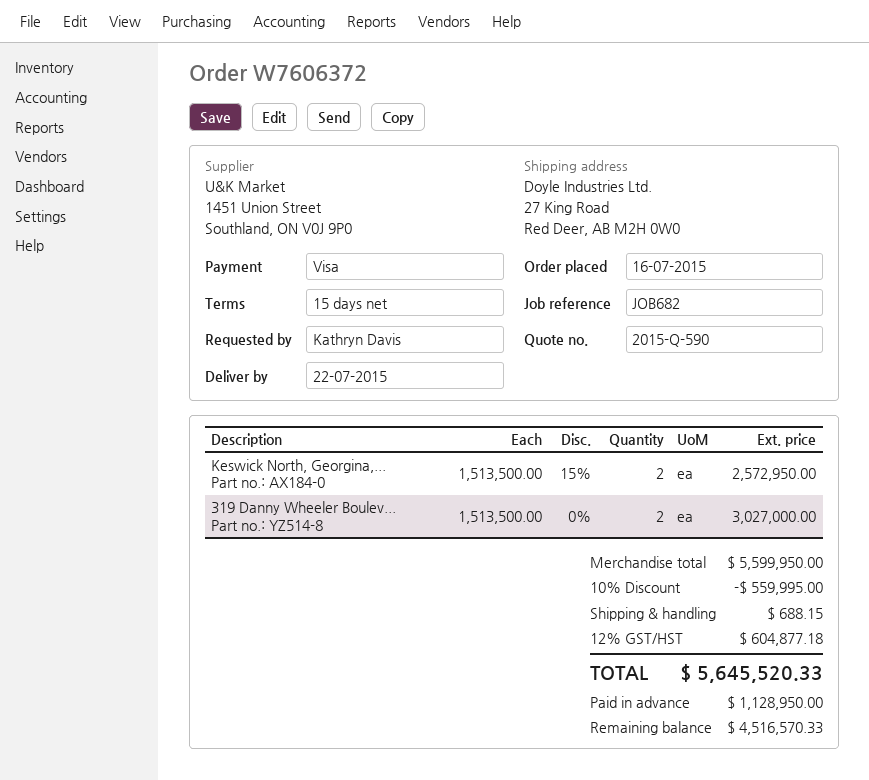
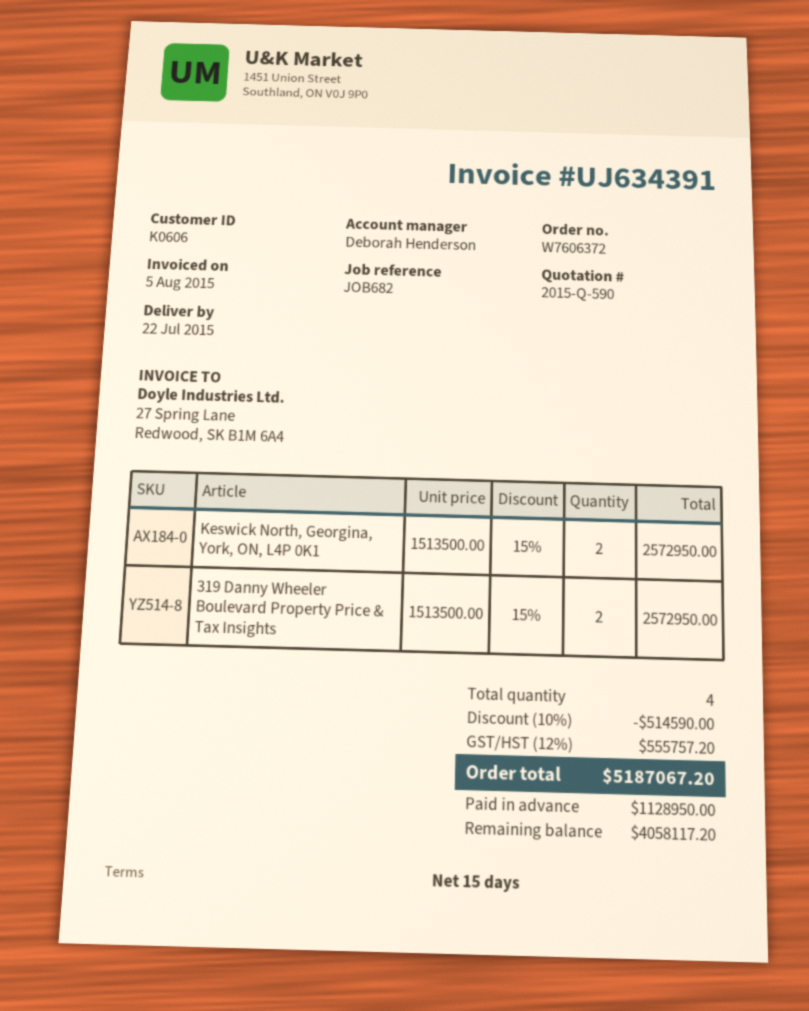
319 Danny Wheeler Boulev...: 2 x 1513500.00 = 3027000.00 -> 2 x 1513500.00 - 15% = 2572950.00
discount: 10% = 559995.00 -> 10% = 514590.00
shipping: 688.15 -> none
tax: 12% = 604877.18 -> 12% = 555757.20
total: 5645520.33 -> 5187067.20
balance: 4516570.33 -> 4058117.20

